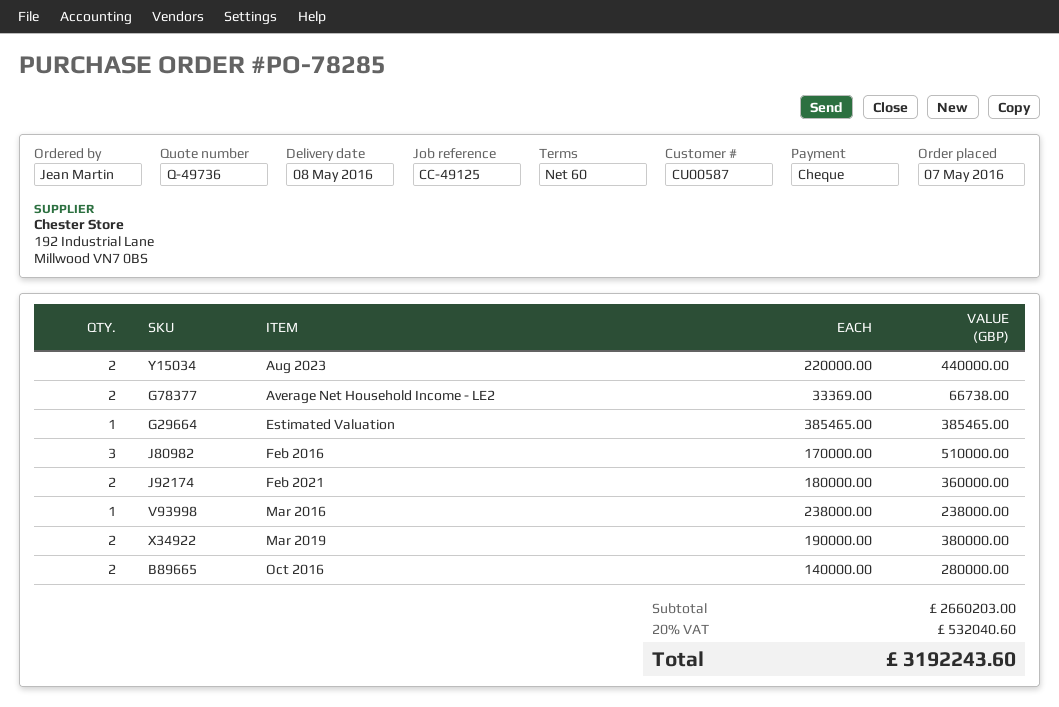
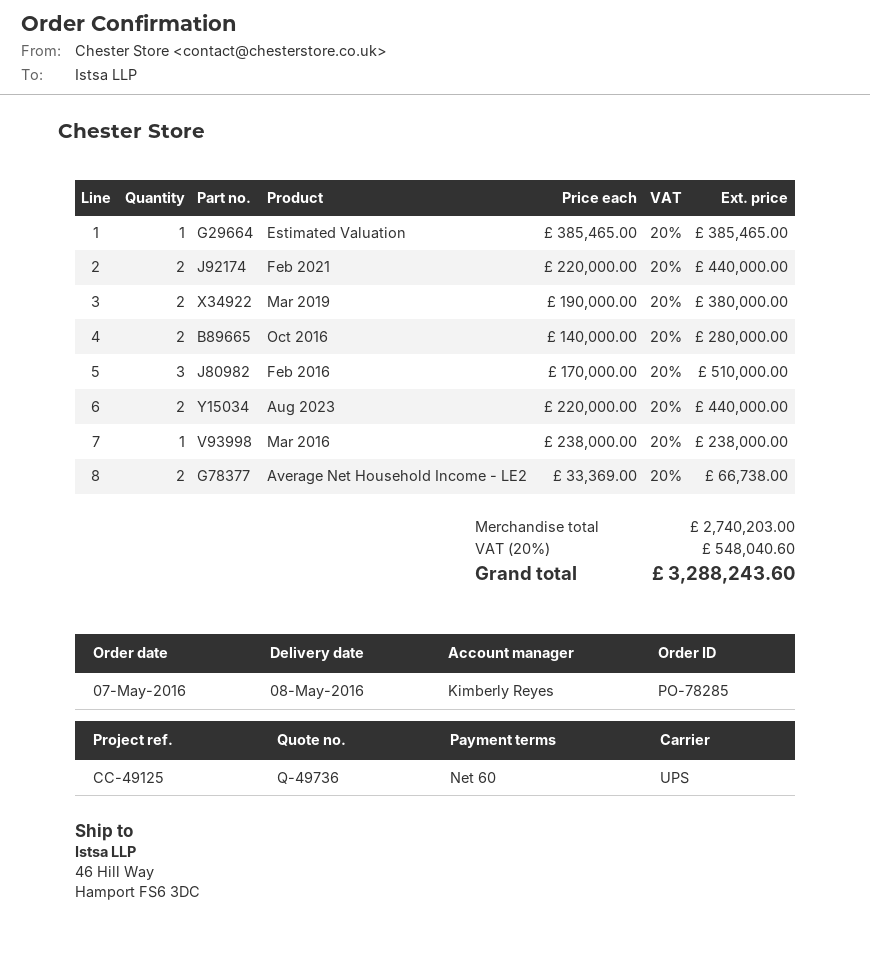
Feb 2021: 2 x 180000.00 = 360000.00 -> 2 x 220000.00 = 440000.00
subtotal: 2660203.00 -> 2740203.00
tax: 20% = 532040.60 -> 20% = 548040.60
total: 3192243.60 -> 3288243.60

